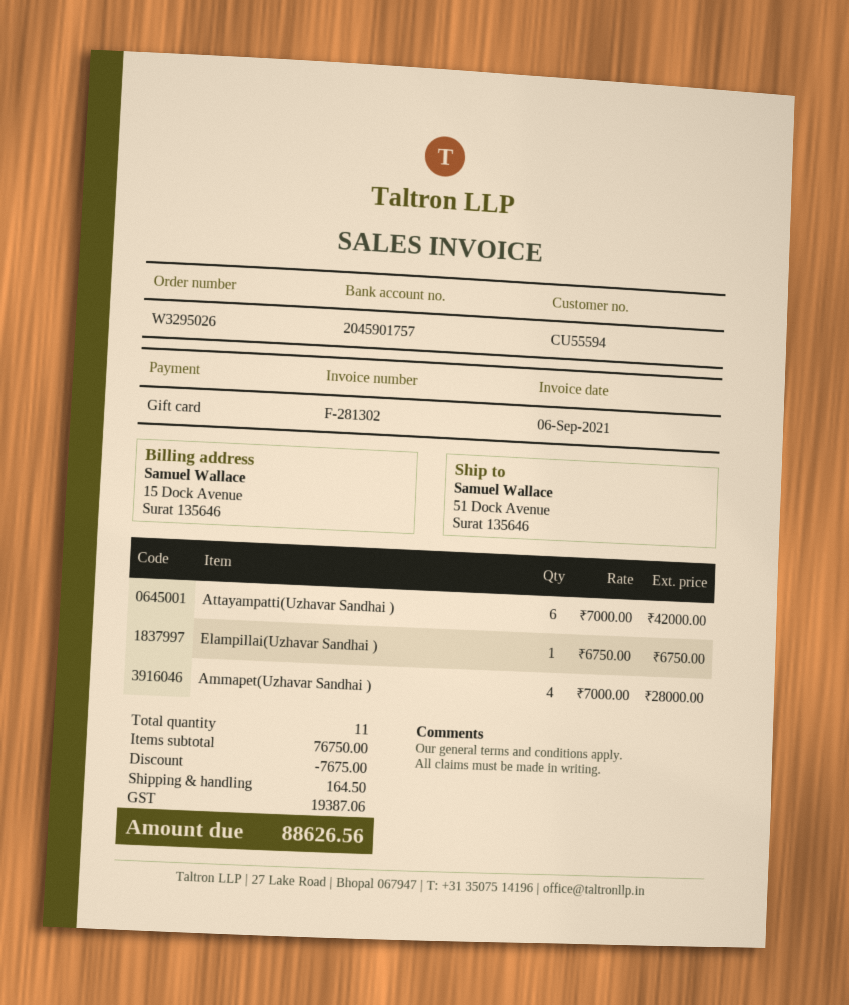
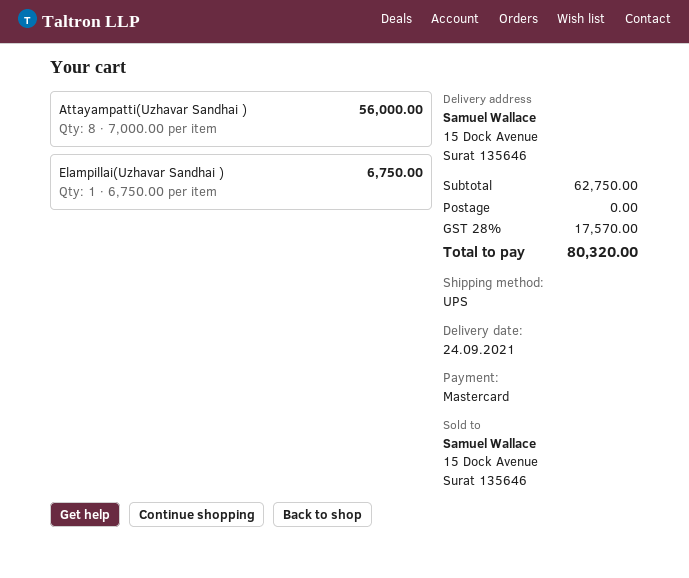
payment method: gift card -> Mastercard
ship to: 51 Dock Avenue, Surat 135646 -> 15 Dock Avenue, Surat 135646
Attayampatti(Uzhavar Sandhai ): 6 x 7000.00 = 42000.00 -> 8 x 7000.00 = 56000.00
Ammapet(Uzhavar Sandhai ): 4 x 7000.00 = 28000.00 -> none
subtotal: 76750.00 -> 62750.00
discount: 7675.00 -> none
shipping: 164.50 -> 0.00
tax: 19387.06 -> 17570.00
total: 88626.56 -> 80320.00

